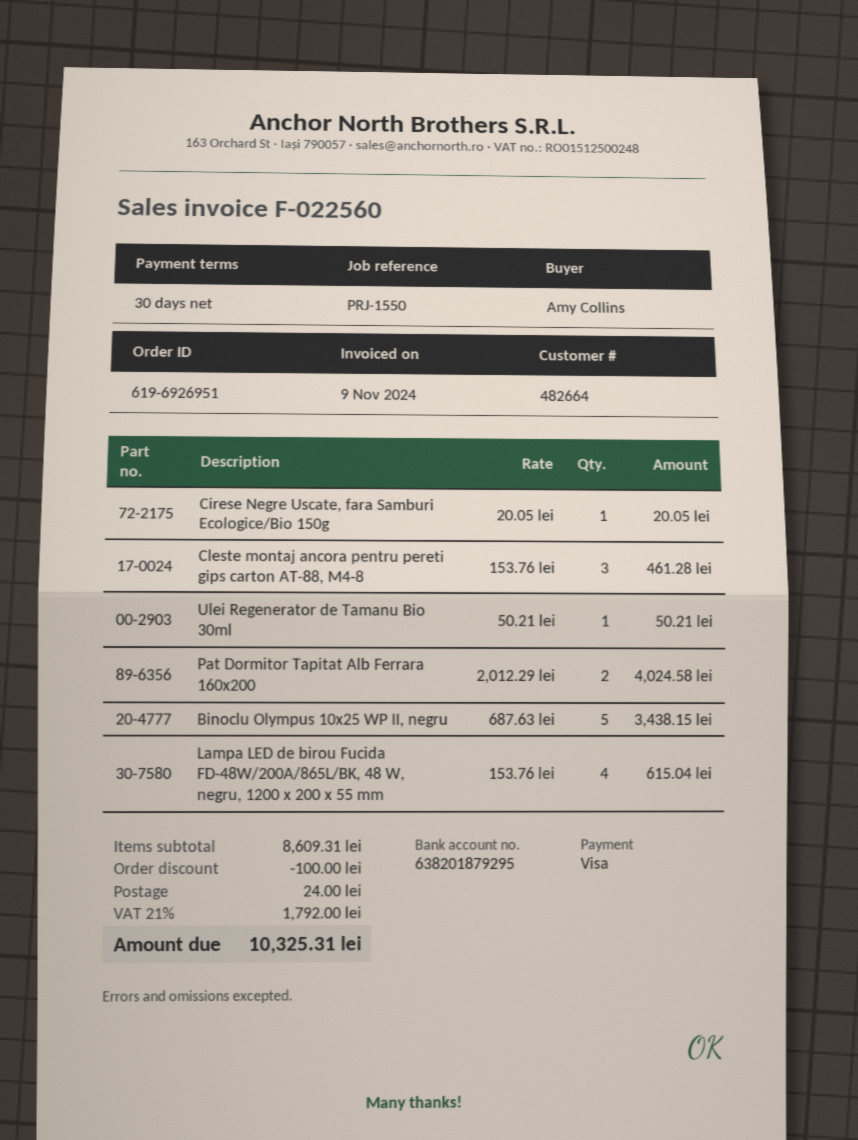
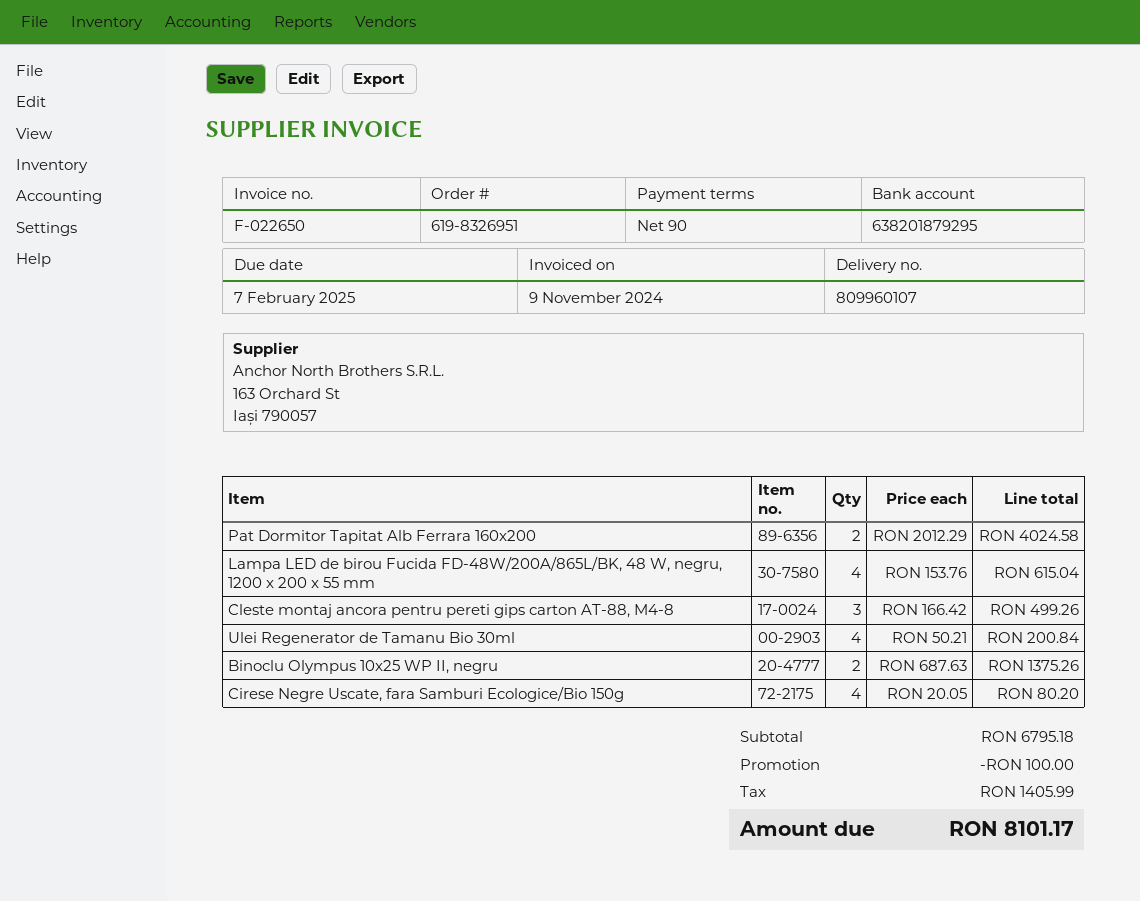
order number: 619-6926951 -> 619-8326951
invoice number: F-022560 -> F-022650
payment terms: 30 days -> 90 days
Cirese Negre Uscate, fara Samburi Ecologice/Bio 150g: 1 x 20.05 = 20.05 -> 4 x 20.05 = 80.20
Cleste montaj ancora pentru pereti gips carton AT-88, M4-8: 3 x 153.76 = 461.28 -> 3 x 166.42 = 499.26
Ulei Regenerator de Tamanu Bio 30ml: 1 x 50.21 = 50.21 -> 4 x 50.21 = 200.84
Binoclu Olympus 10x25 WP II, negru: 5 x 687.63 = 3438.15 -> 2 x 687.63 = 1375.26
subtotal: 8609.31 -> 6795.18
shipping: 24.00 -> none
tax: 1792.00 -> 1405.99
total: 10325.31 -> 8101.17

